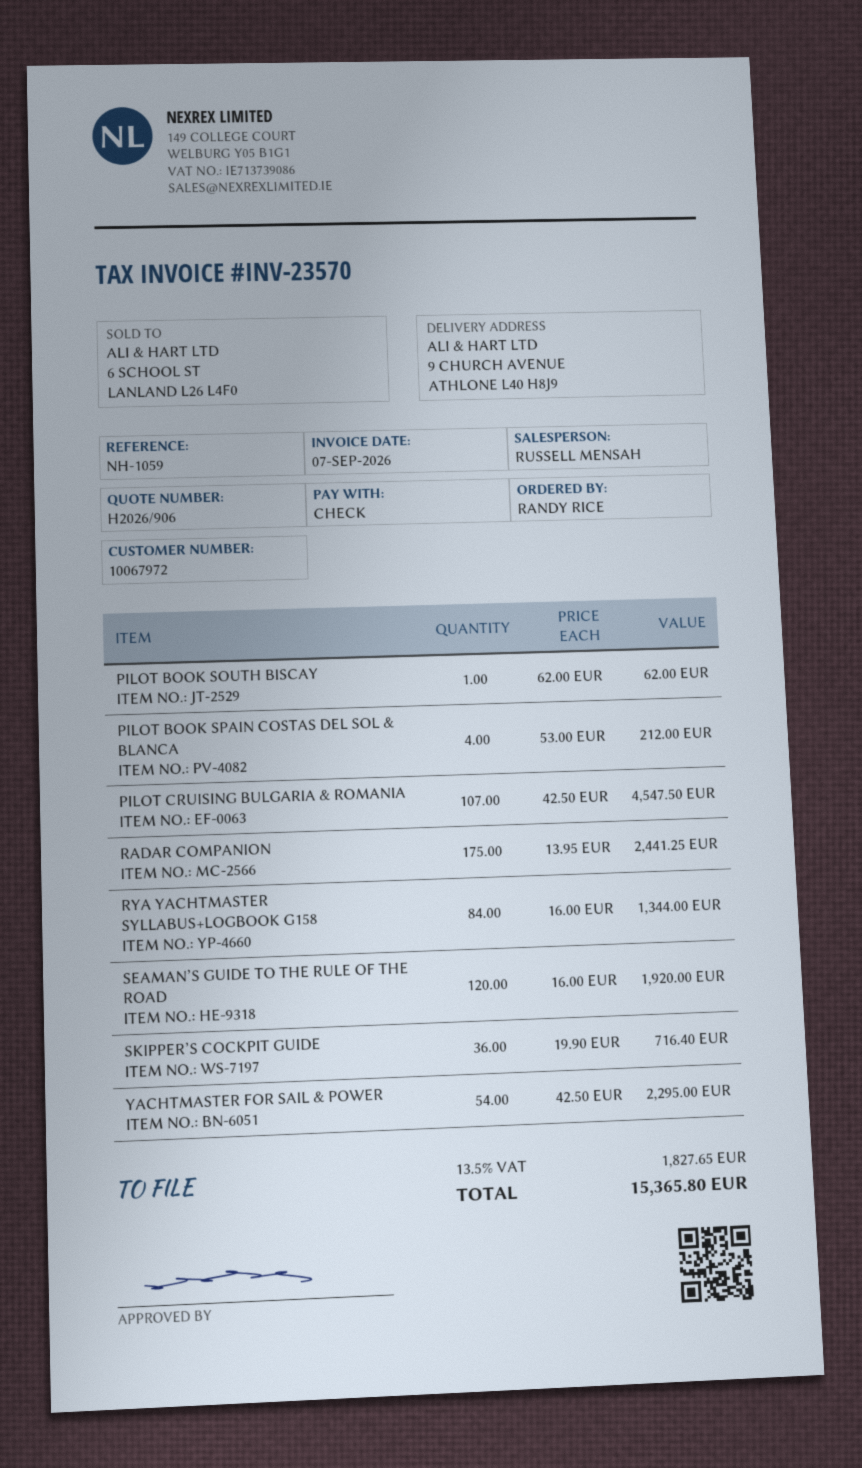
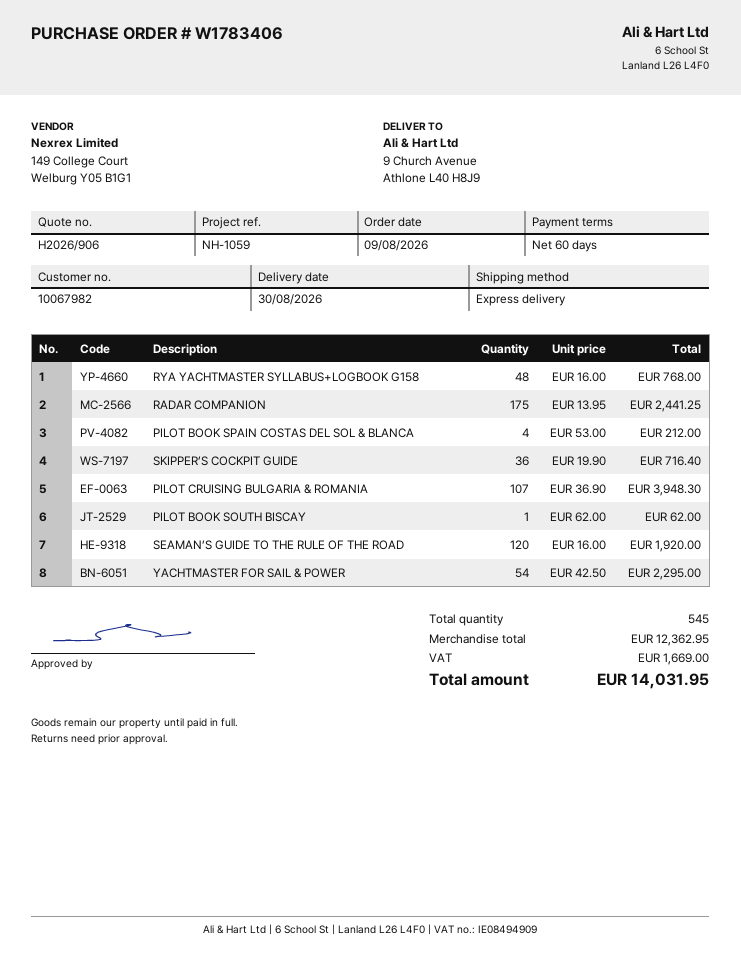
customer number: 10067972 -> 10067982
PILOT CRUISING BULGARIA & ROMANIA: 107 x 42.50 = 4547.50 -> 107 x 36.90 = 3948.30
RYA YACHTMASTER SYLLABUS+LOGBOOK G158: 84 x 16.00 = 1344.00 -> 48 x 16.00 = 768.00
tax: 1827.65 -> 1669.00
total: 15365.80 -> 14031.95

